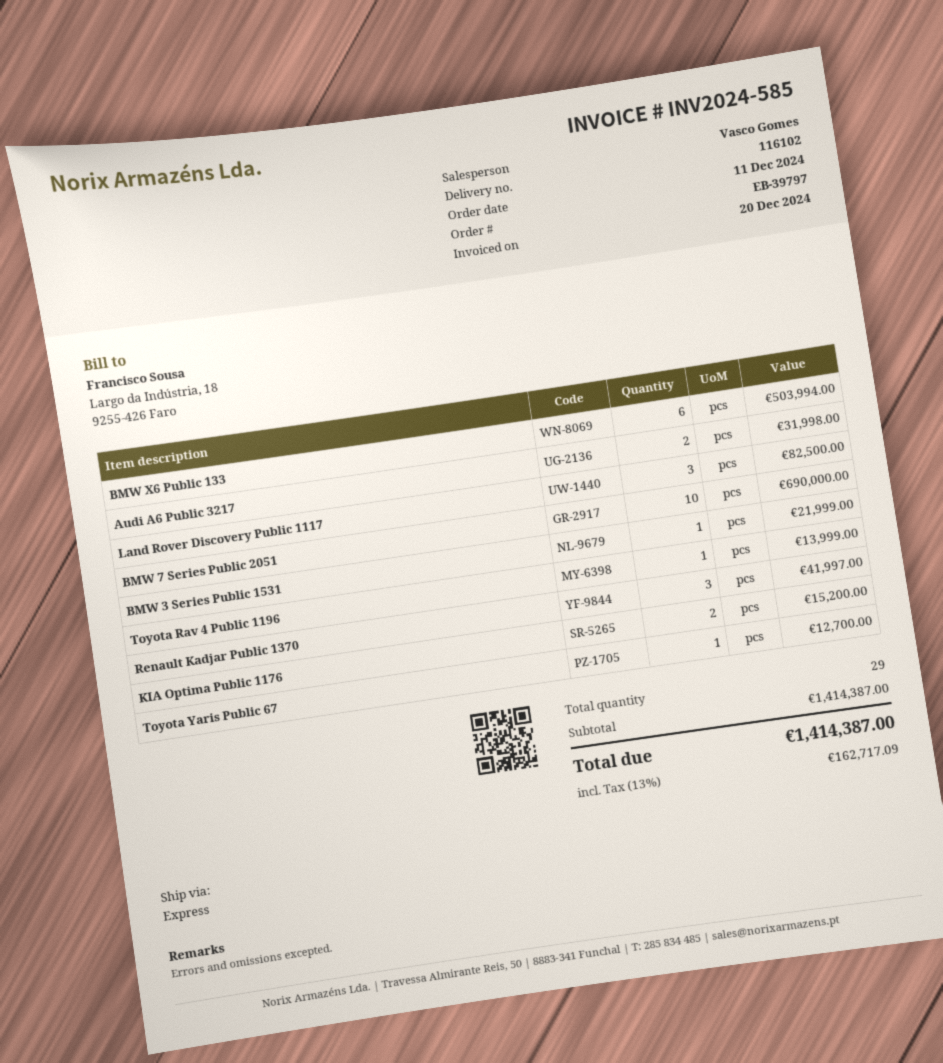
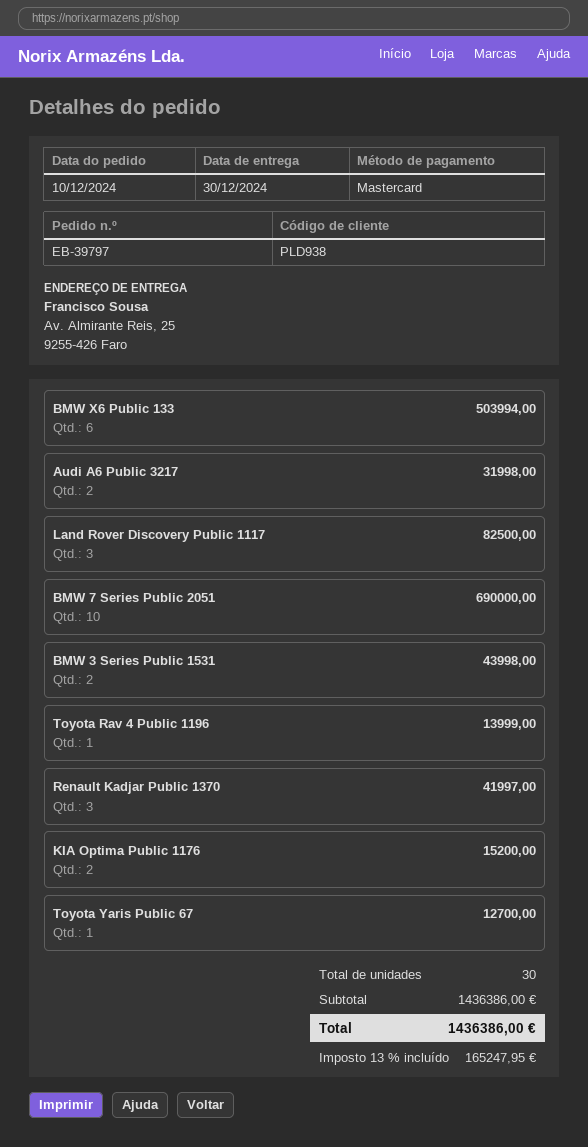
order date: 2024-12-11 -> 2024-12-10
BMW 3 Series Public 1531: 1 for 21999.00 -> 2 for 43998.00
total quantity: 29 -> 30
subtotal: 1414387.00 -> 1436386.00
tax: 13% = 162717.09 -> 13% = 165247.95
total: 1414387.00 -> 1436386.00

